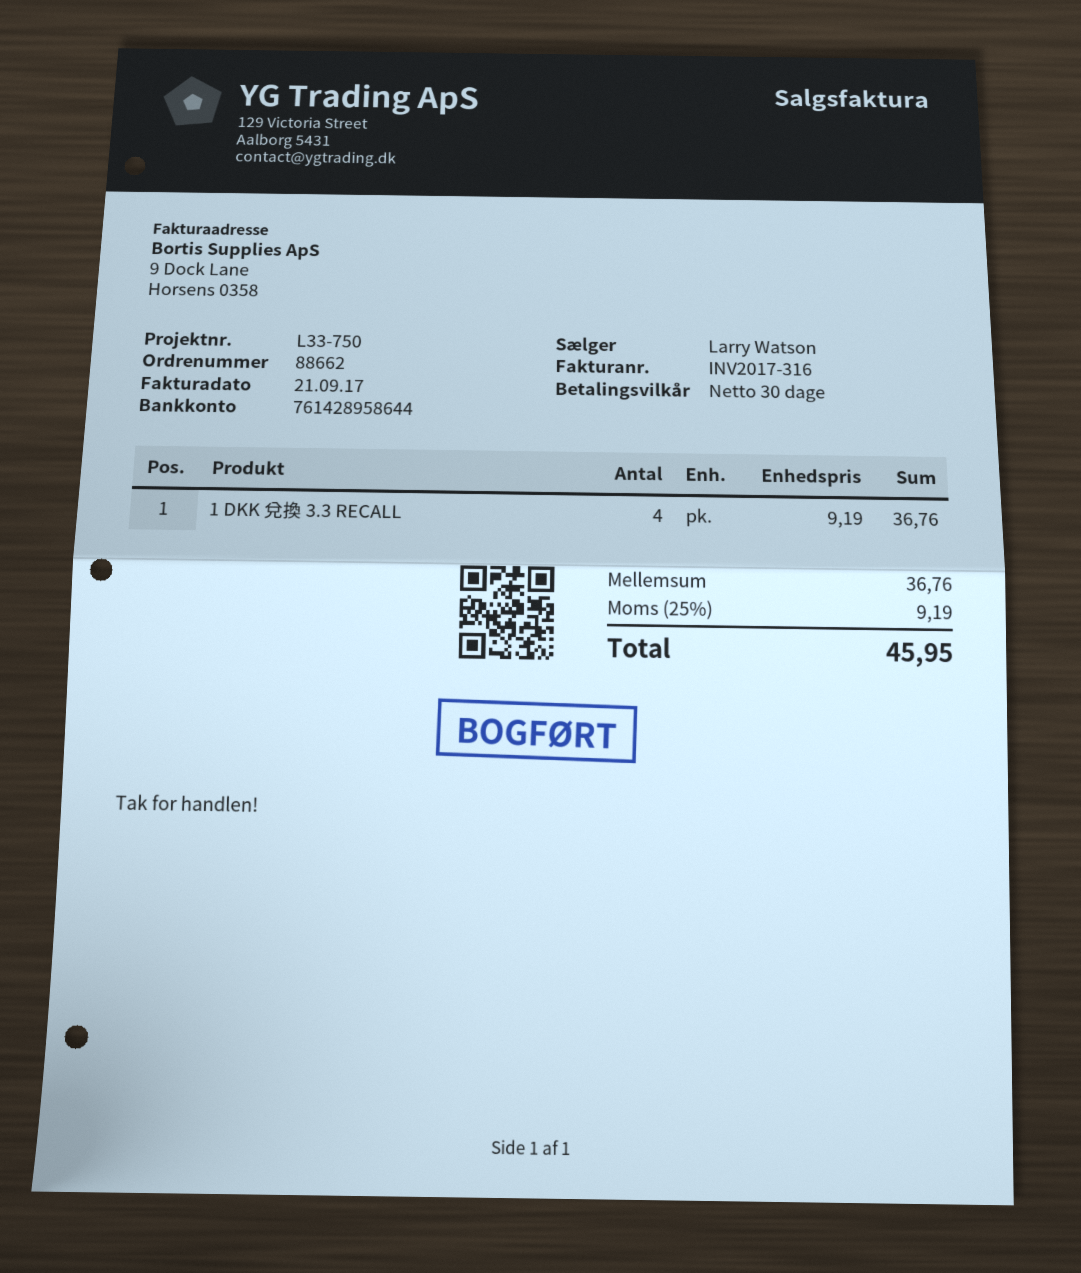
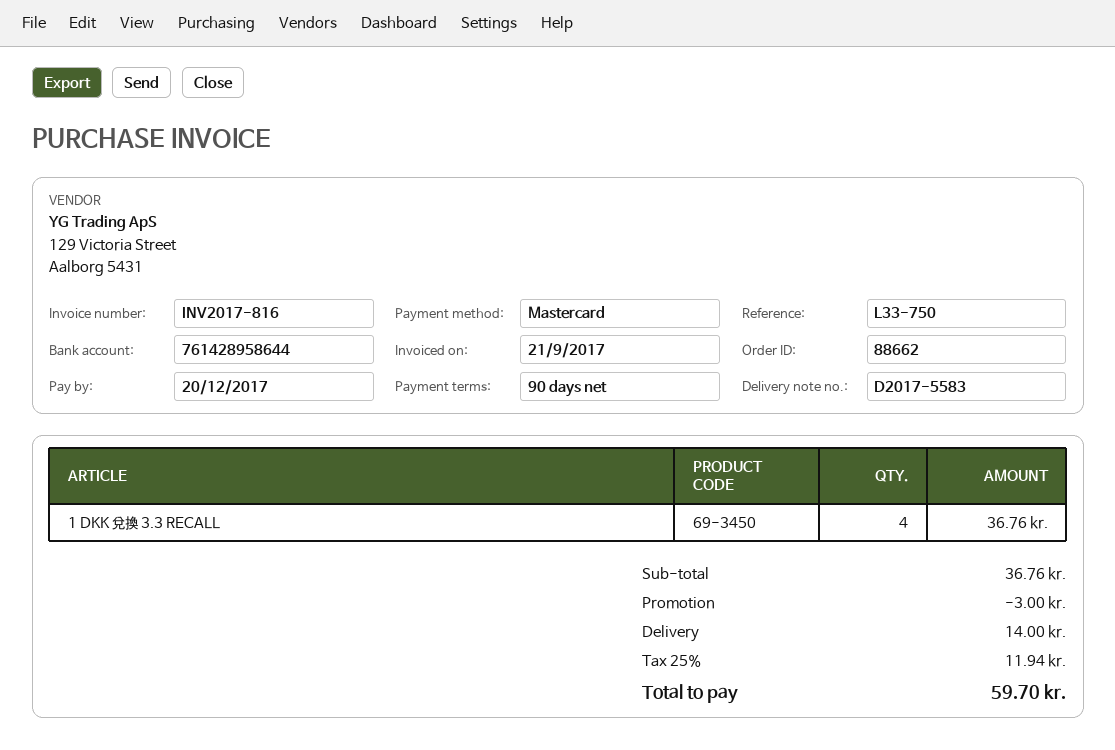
invoice number: INV2017-316 -> INV2017-816
payment terms: 30 days -> 90 days
discount: none -> 3.00
shipping: none -> 14.00
tax: 25% = 9.19 -> 25% = 11.94
total: 45.95 -> 59.70

